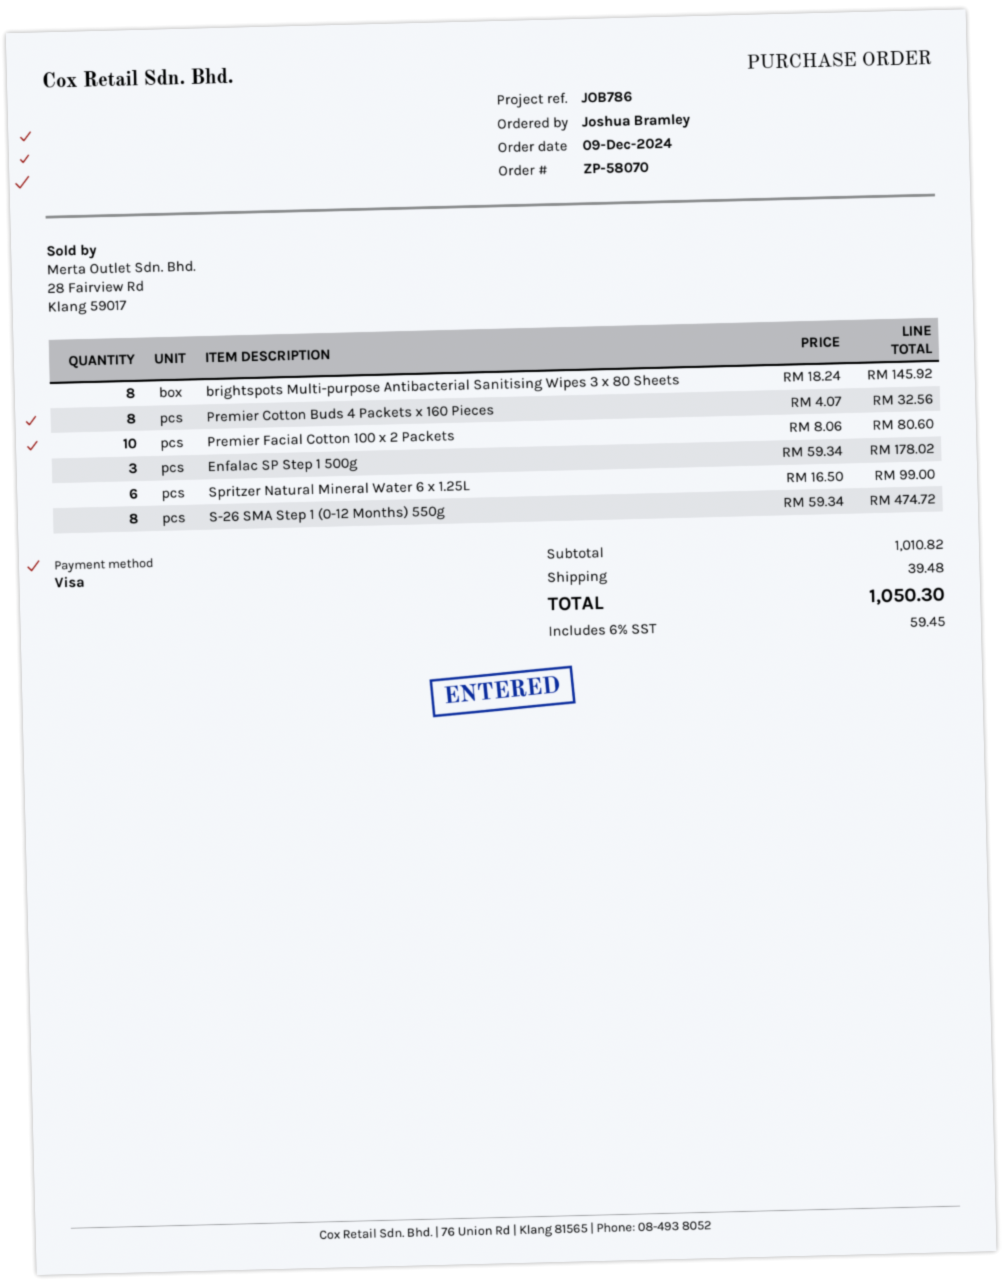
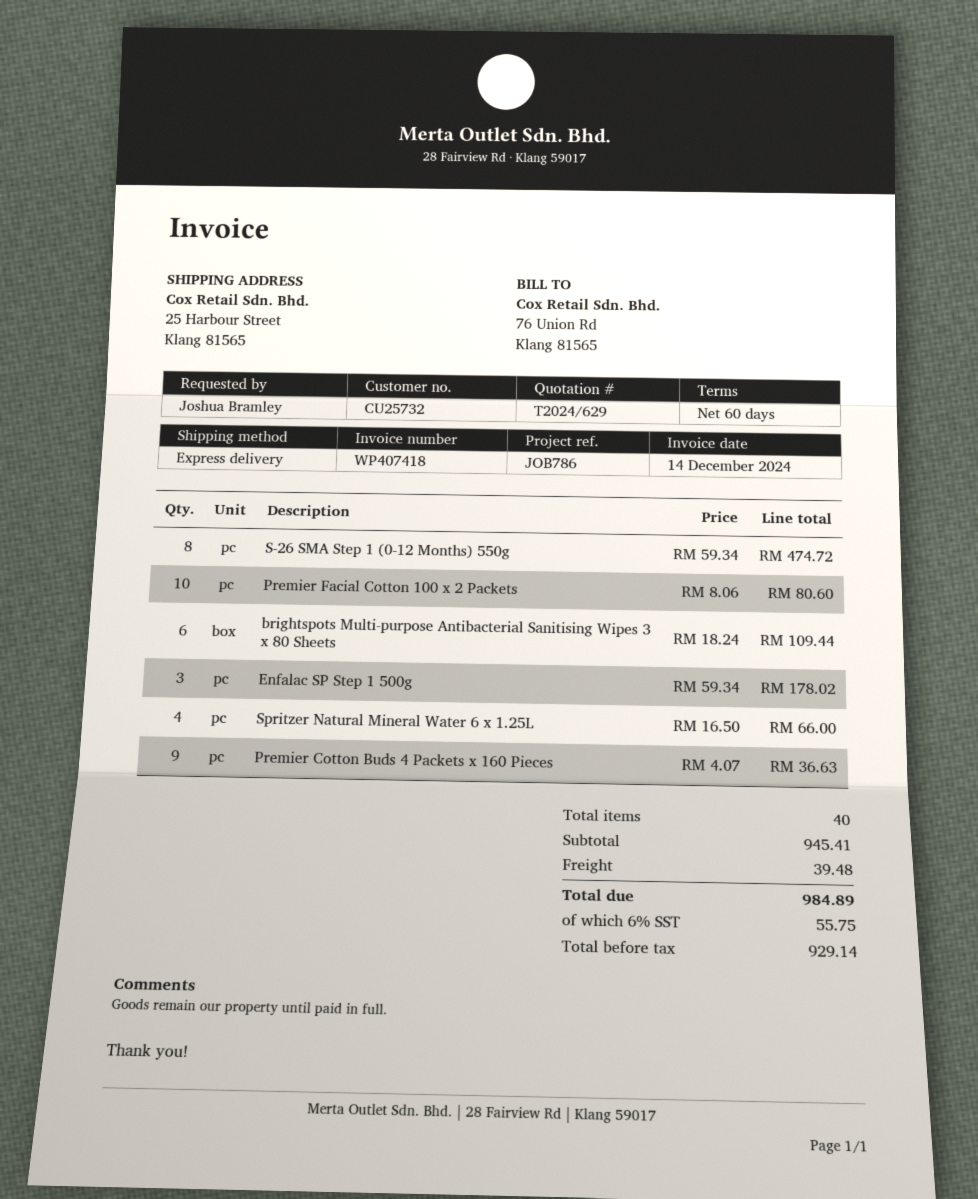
brightspots Multi-purpose Antibacterial Sanitising Wipes 3 x 80 Sheets: 8 x 18.24 = 145.92 -> 6 x 18.24 = 109.44
Premier Cotton Buds 4 Packets x 160 Pieces: 8 x 4.07 = 32.56 -> 9 x 4.07 = 36.63
Spritzer Natural Mineral Water 6 x 1.25L: 6 x 16.50 = 99.00 -> 4 x 16.50 = 66.00
subtotal: 1010.82 -> 945.41
tax: 6% = 59.45 -> 6% = 55.75
total: 1050.30 -> 984.89

